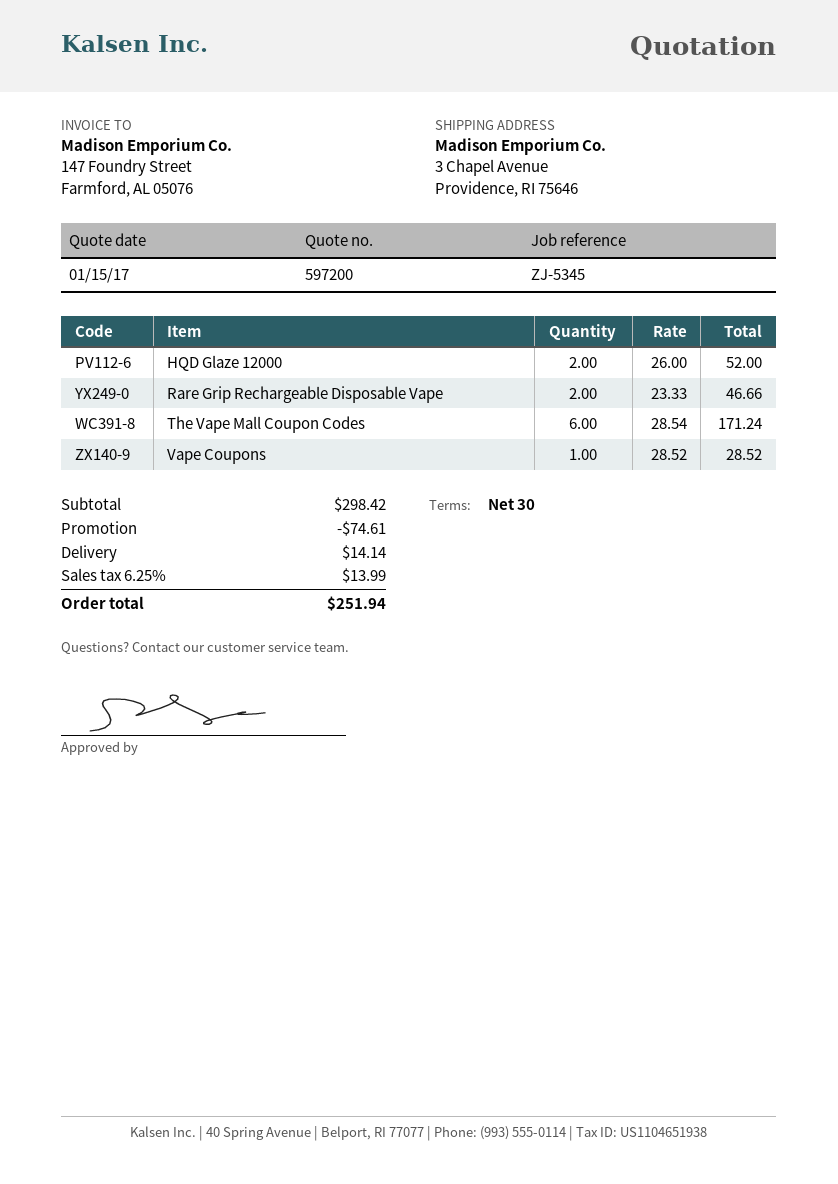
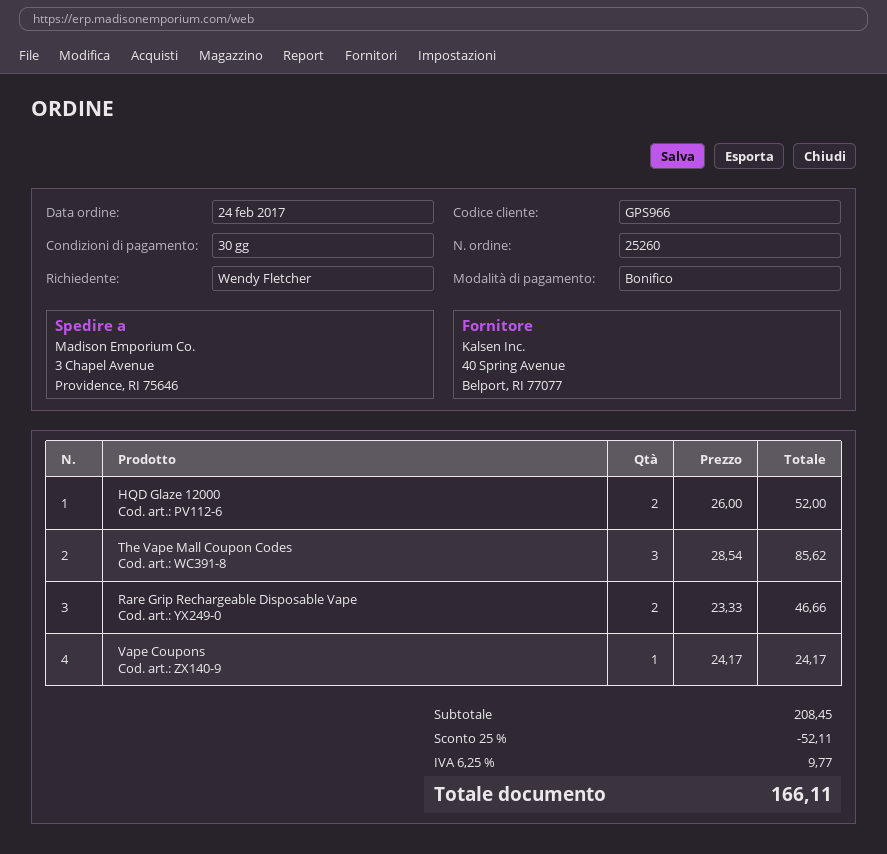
The Vape Mall Coupon Codes: 6 x 28.54 = 171.24 -> 3 x 28.54 = 85.62
Vape Coupons: 1 x 28.52 = 28.52 -> 1 x 24.17 = 24.17
subtotal: 298.42 -> 208.45
discount: 74.61 -> 52.11
shipping: 14.14 -> none
tax: 6.25% = 13.99 -> 6.25% = 9.77
total: 251.94 -> 166.11

